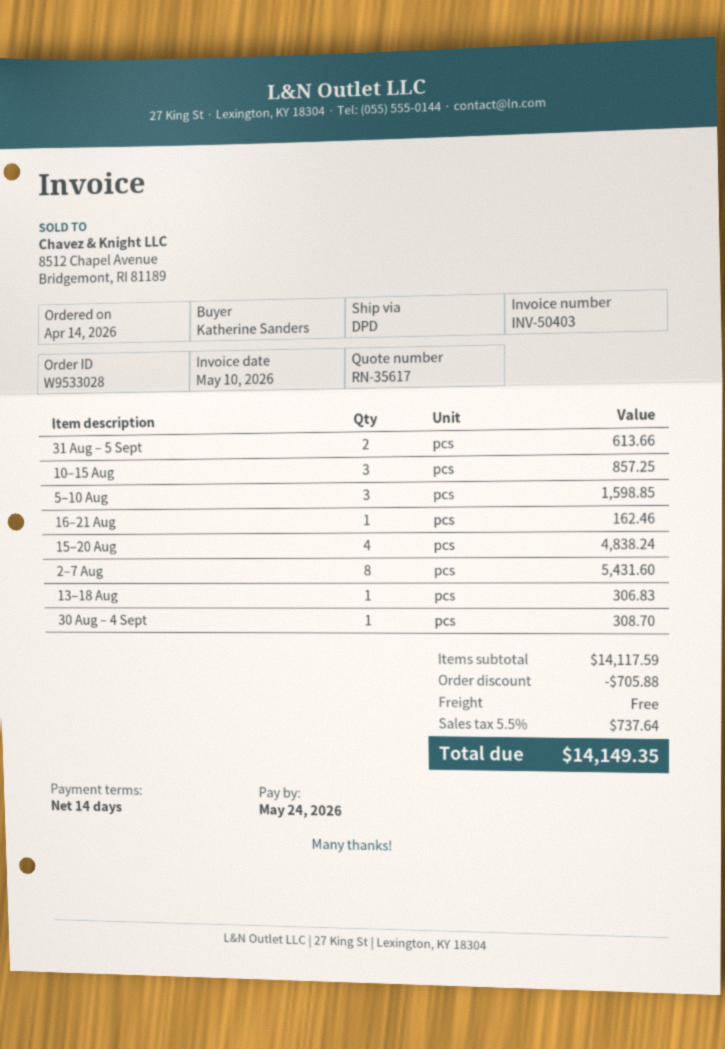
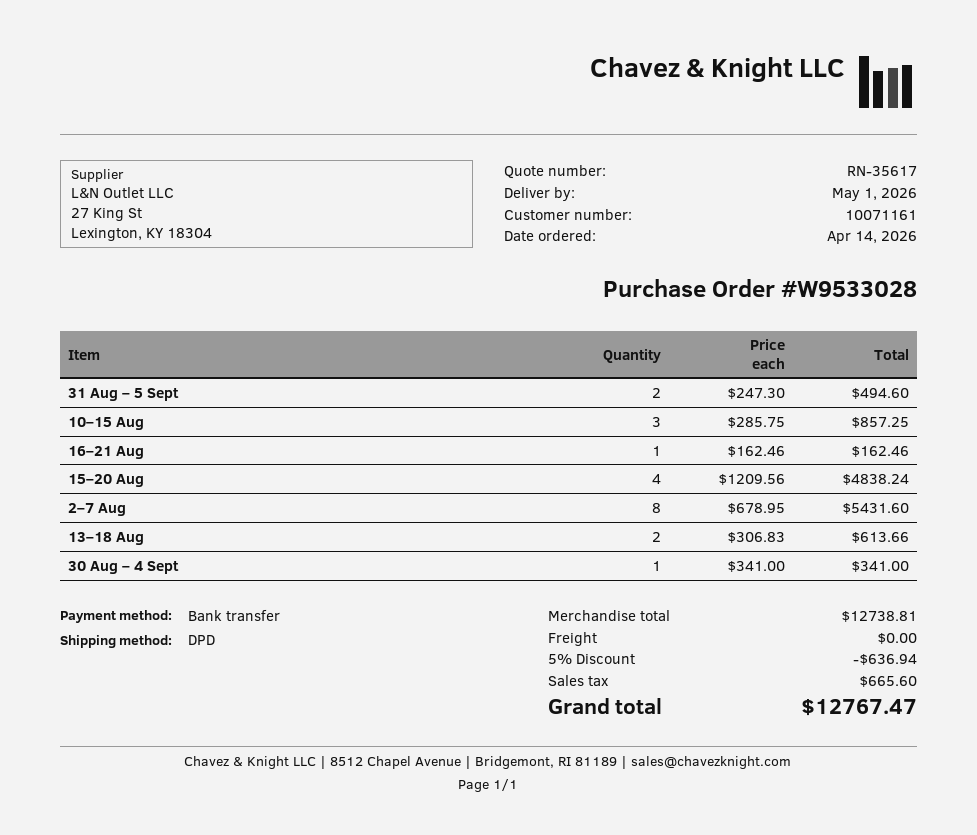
31 Aug – 5 Sept: 2 for 613.66 -> 2 for 494.60
5–10 Aug: 3 for 1598.85 -> none
13–18 Aug: 1 for 306.83 -> 2 for 613.66
30 Aug – 4 Sept: 1 for 308.70 -> 1 for 341.00
subtotal: 14117.59 -> 12738.81
discount: 705.88 -> 636.94
tax: 737.64 -> 665.60
total: 14149.35 -> 12767.47

